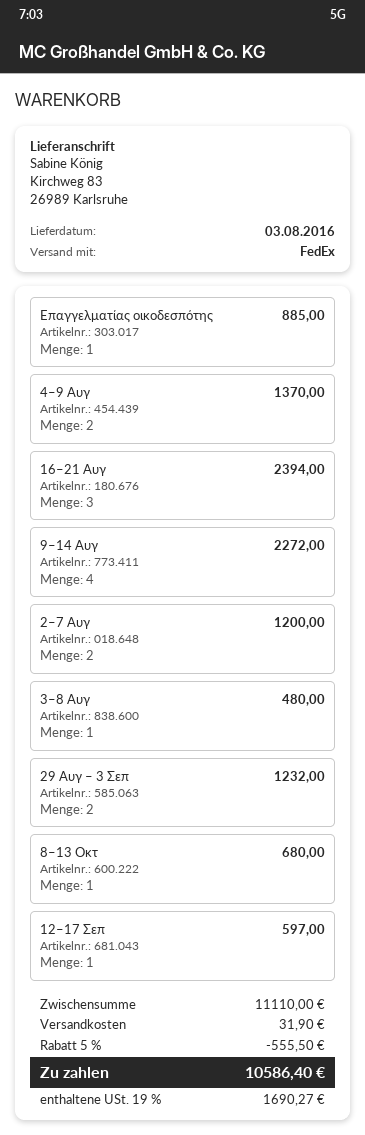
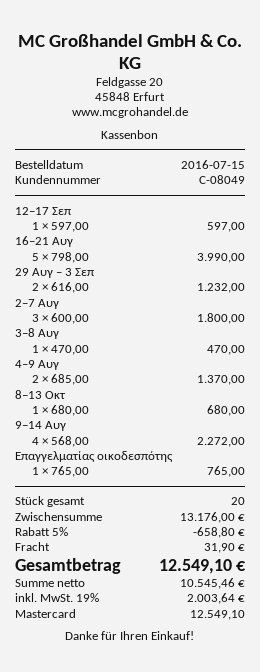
Επαγγελματίας οικοδεσπότης: 1 for 885.00 -> 1 for 765.00
16–21 Αυγ: 3 for 2394.00 -> 5 for 3990.00
2–7 Αυγ: 2 for 1200.00 -> 3 for 1800.00
3–8 Αυγ: 1 for 480.00 -> 1 for 470.00
subtotal: 11110.00 -> 13176.00
discount: 5% = 555.50 -> 5% = 658.80
tax: 19% = 1690.27 -> 19% = 2003.64
total: 10586.40 -> 12549.10

